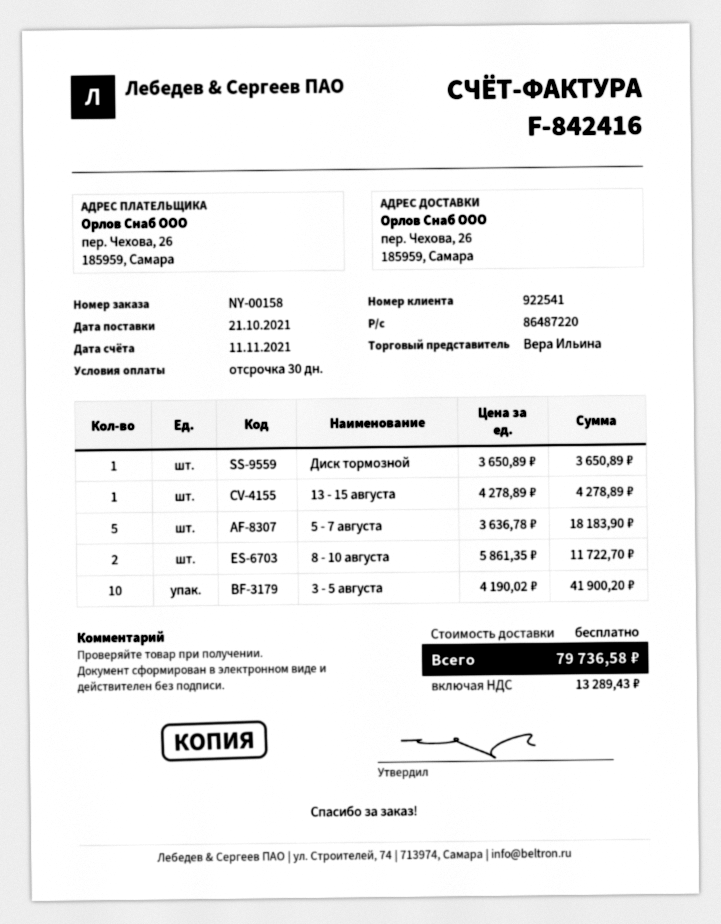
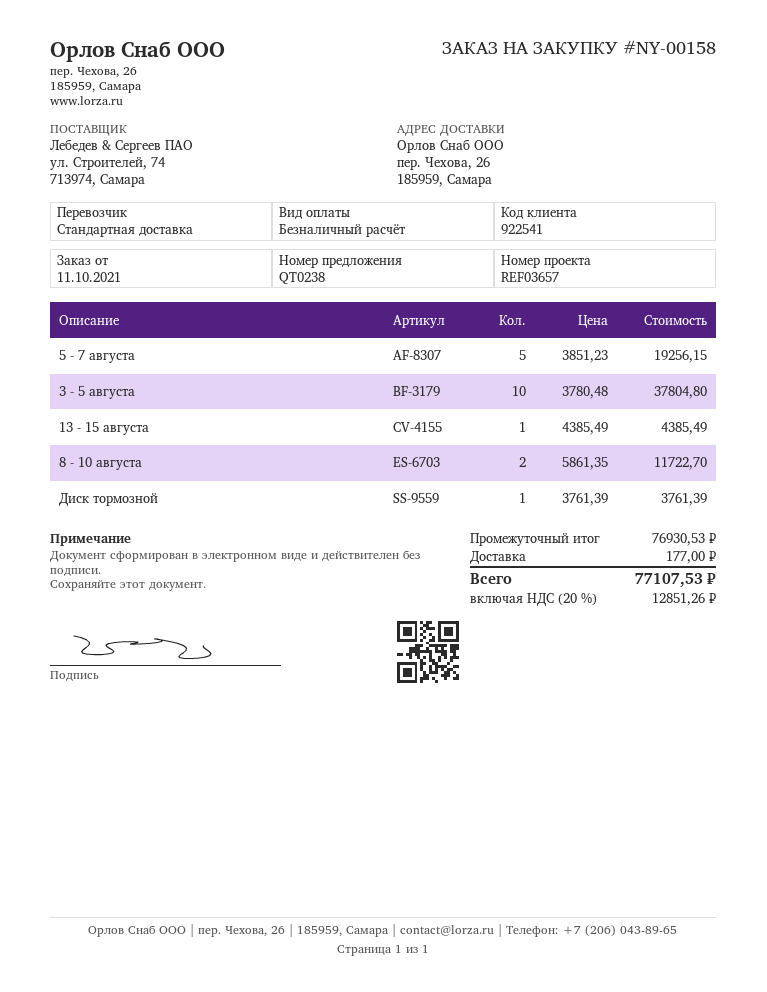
Диск тормозной: 1 x 3650.89 = 3650.89 -> 1 x 3761.39 = 3761.39
13 - 15 августа: 1 x 4278.89 = 4278.89 -> 1 x 4385.49 = 4385.49
5 - 7 августа: 5 x 3636.78 = 18183.90 -> 5 x 3851.23 = 19256.15
3 - 5 августа: 10 x 4190.02 = 41900.20 -> 10 x 3780.48 = 37804.80
shipping: 0.00 -> 177.00
tax: 13289.43 -> 12851.26
total: 79736.58 -> 77107.53

